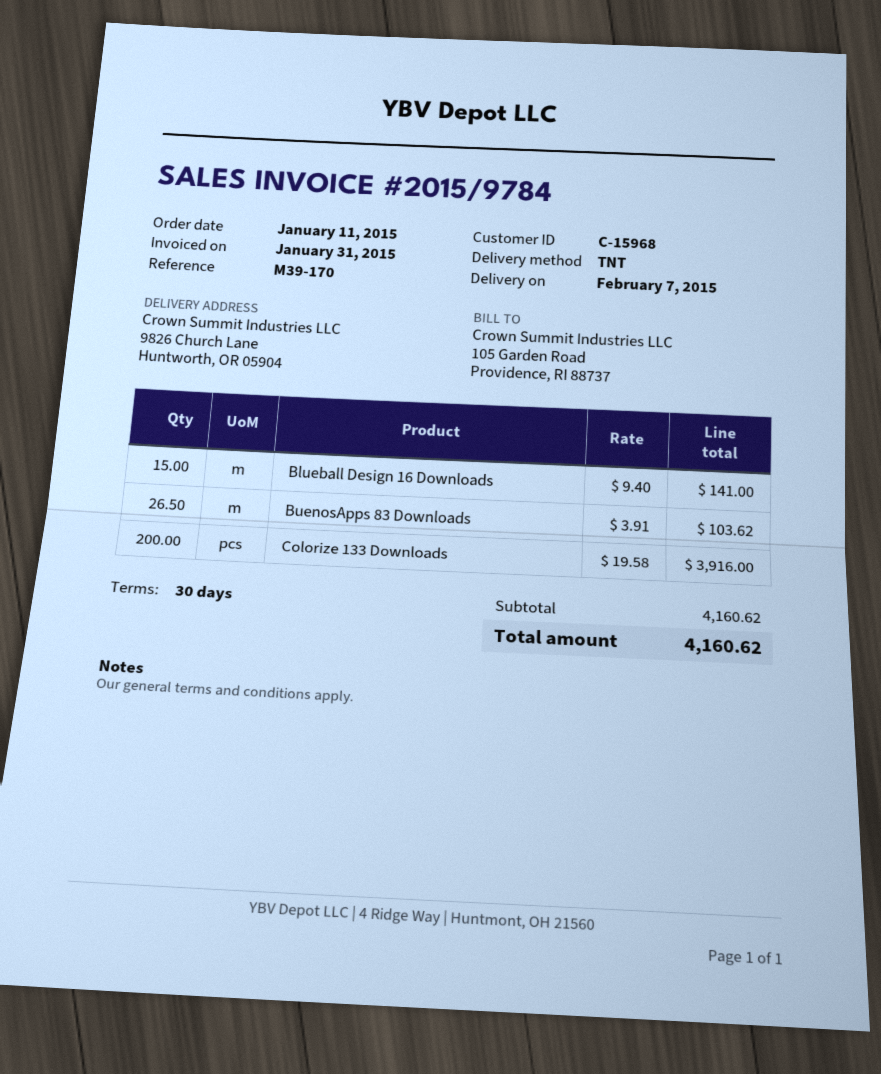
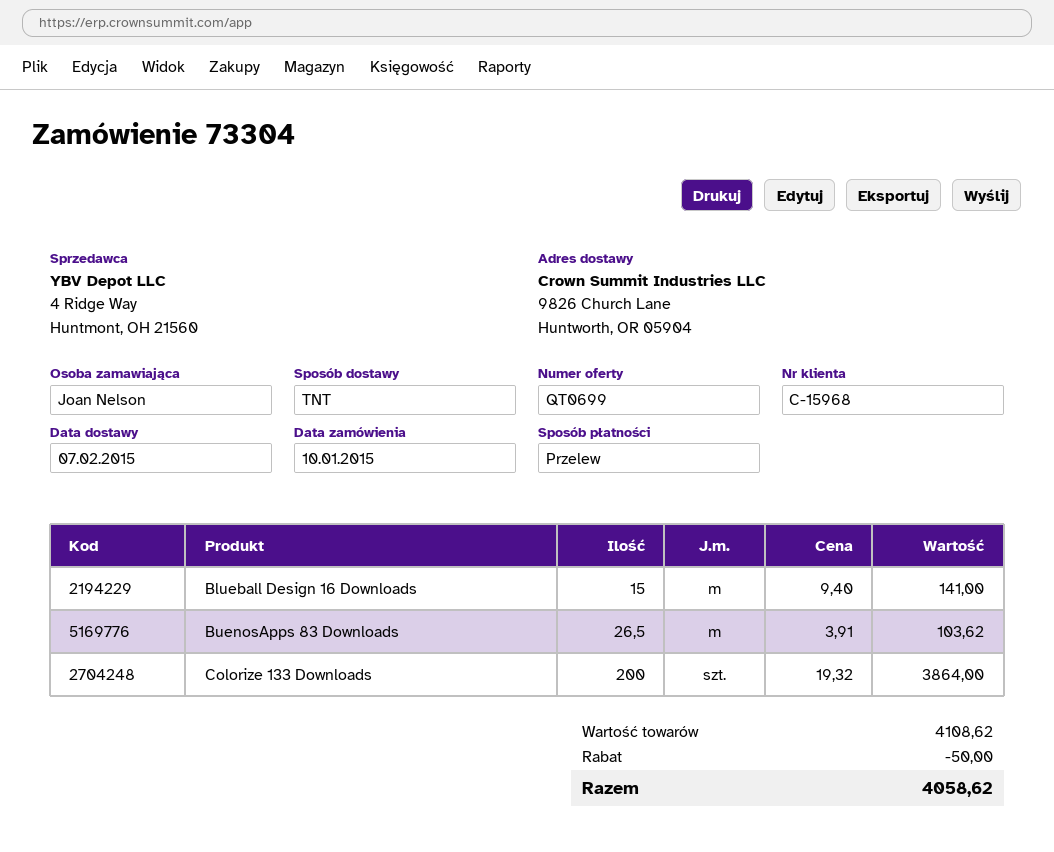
order date: 2015-01-11 -> 2015-01-10
Colorize 133 Downloads: 200 x 19.58 = 3916.00 -> 200 x 19.32 = 3864.00
subtotal: 4160.62 -> 4108.62
discount: none -> 50.00
total: 4160.62 -> 4058.62

